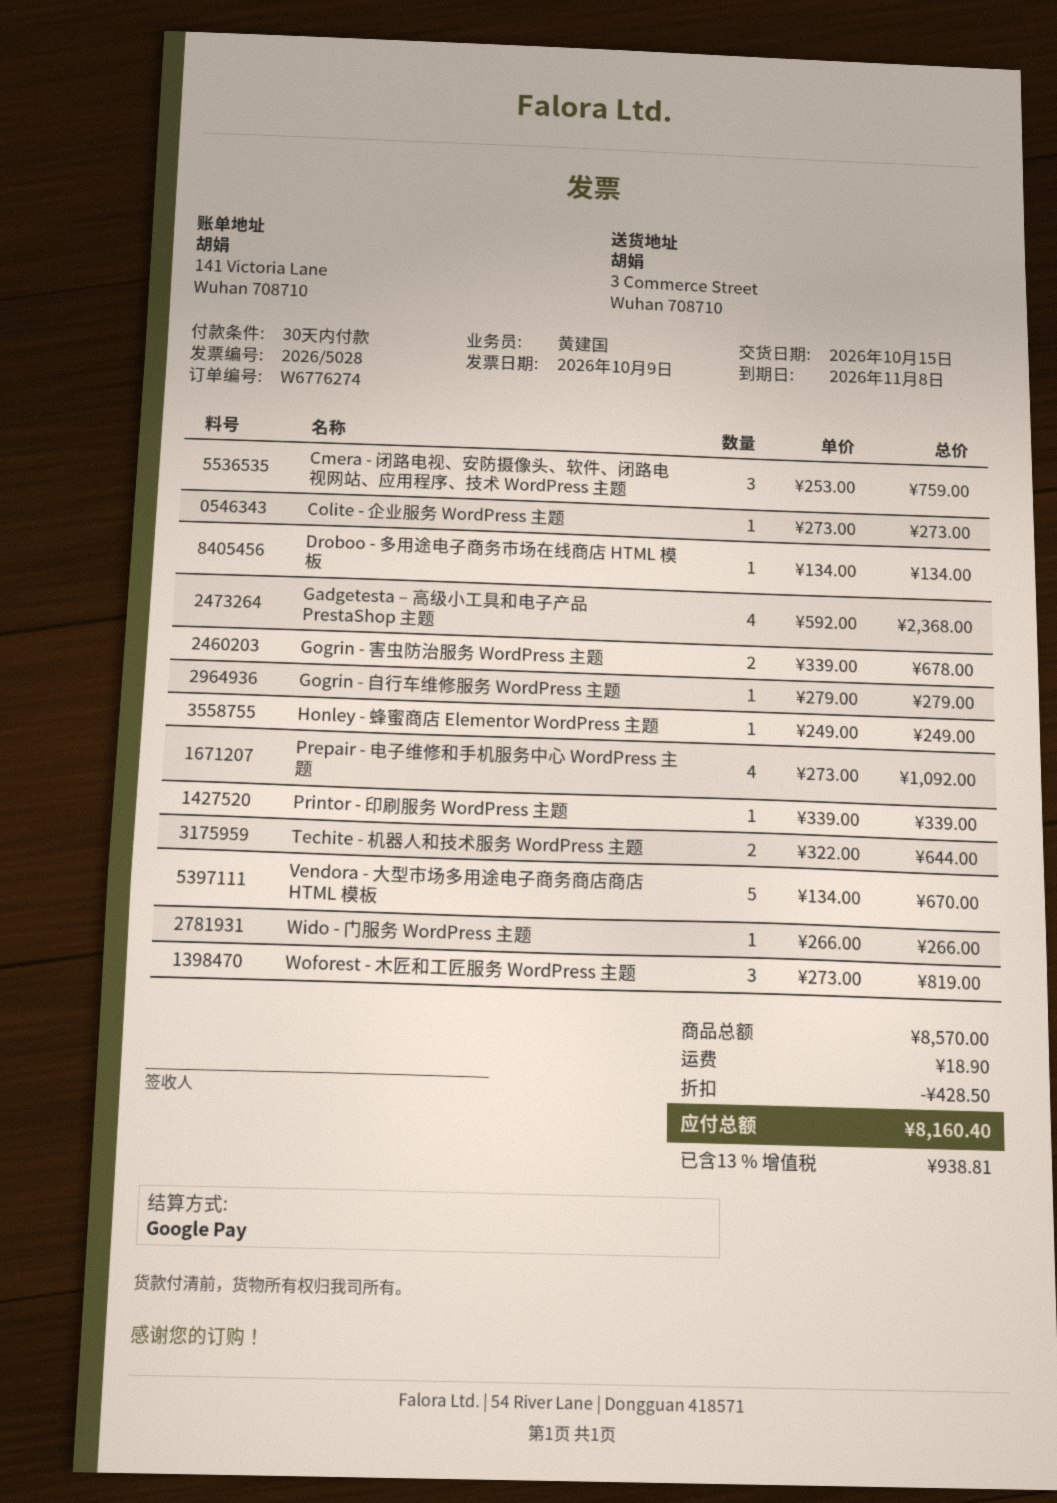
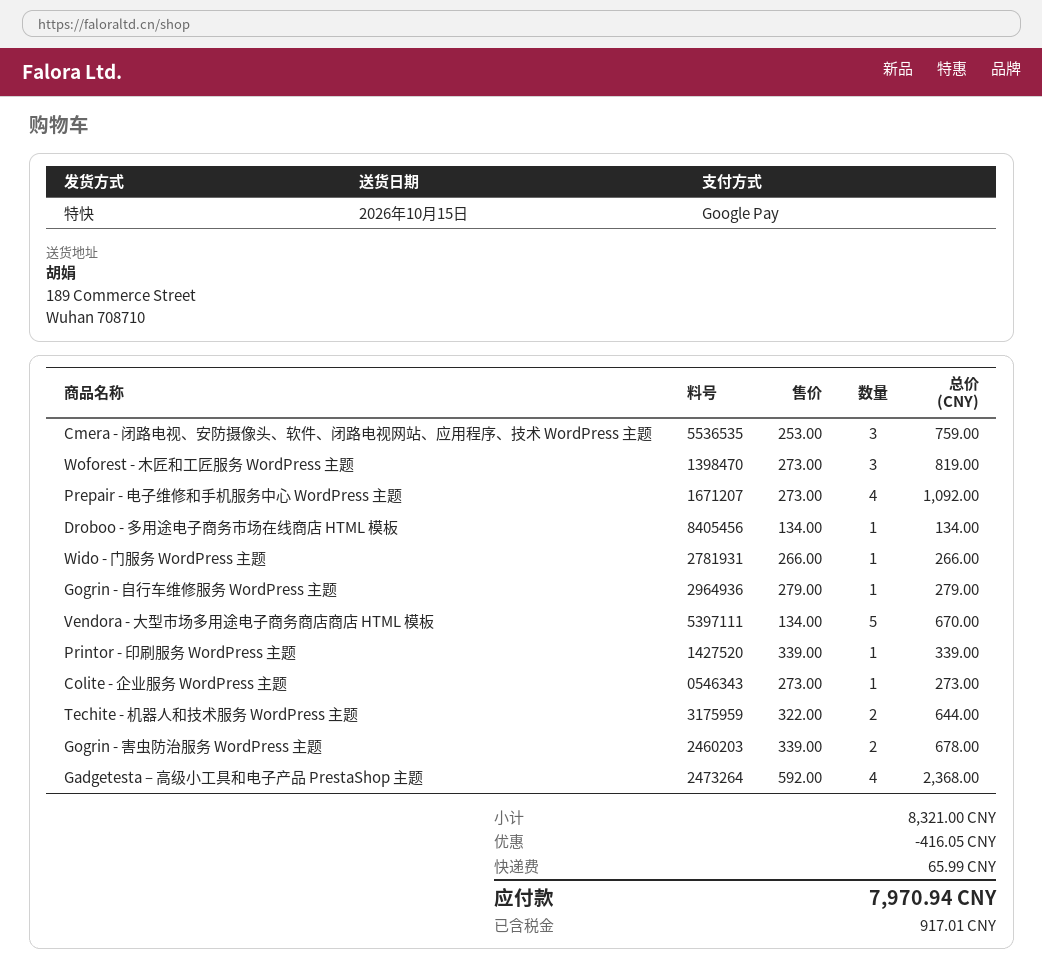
ship to: 3 Commerce Street, Wuhan 708710 -> 189 Commerce Street, Wuhan 708710
Honley - 蜂蜜商店 Elementor WordPress 主题: 1 x 249.00 = 249.00 -> none
subtotal: 8570.00 -> 8321.00
discount: 428.50 -> 416.05
shipping: 18.90 -> 65.99
tax: 938.81 -> 917.01
total: 8160.40 -> 7970.94

